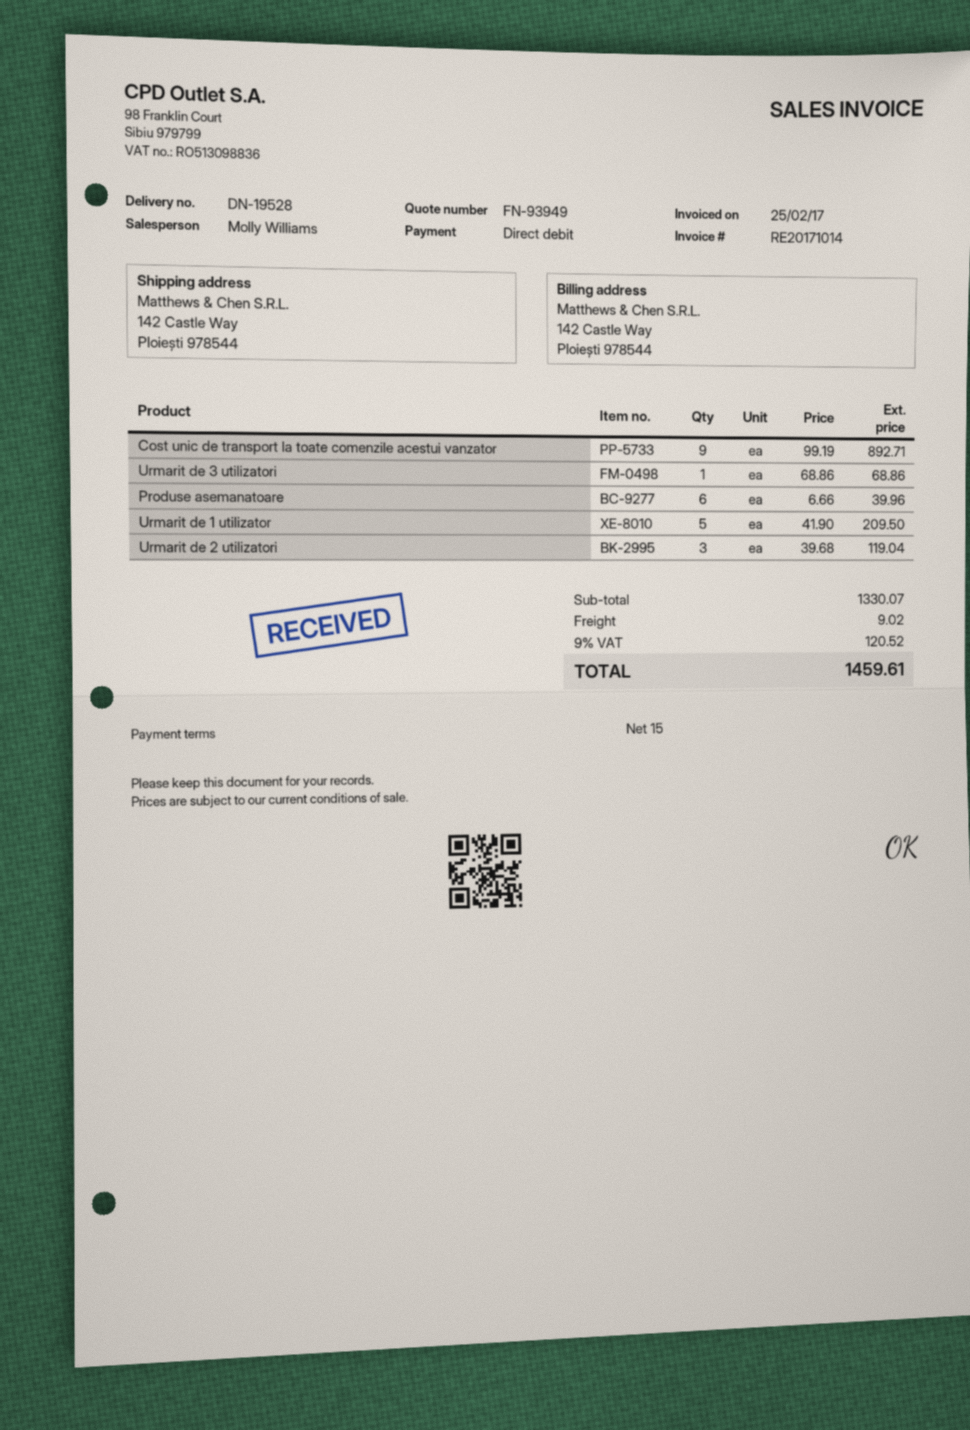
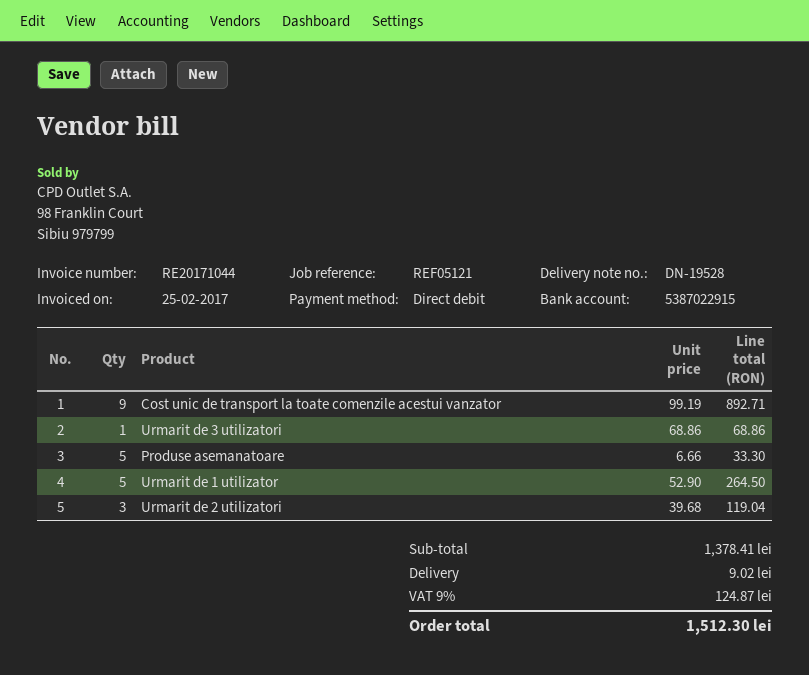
invoice number: RE20171014 -> RE20171044
Produse asemanatoare: 6 x 6.66 = 39.96 -> 5 x 6.66 = 33.30
Urmarit de 1 utilizator: 5 x 41.90 = 209.50 -> 5 x 52.90 = 264.50
subtotal: 1330.07 -> 1378.41
tax: 9% = 120.52 -> 9% = 124.87
total: 1459.61 -> 1512.30

